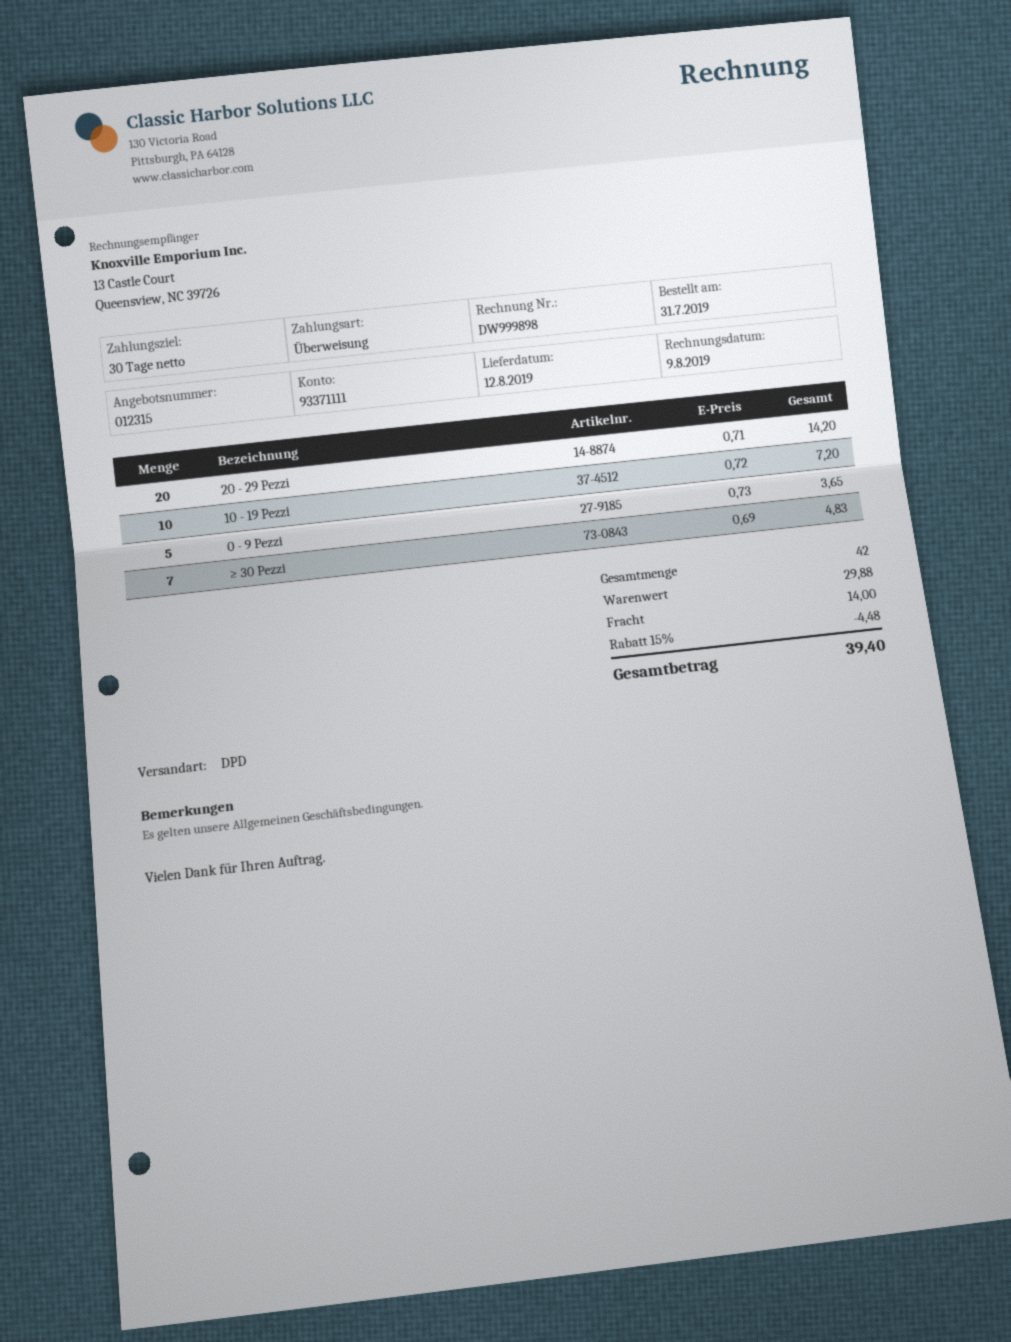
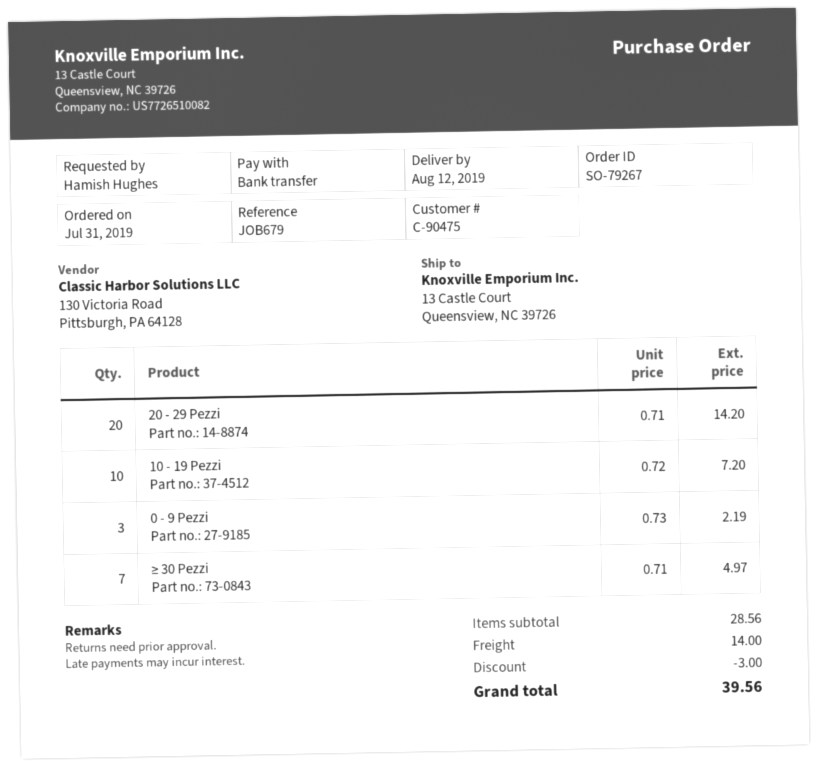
0 - 9 Pezzi: 5 x 0.73 = 3.65 -> 3 x 0.73 = 2.19
≥ 30 Pezzi: 7 x 0.69 = 4.83 -> 7 x 0.71 = 4.97
subtotal: 29.88 -> 28.56
discount: 4.48 -> 3.00
total: 39.40 -> 39.56

